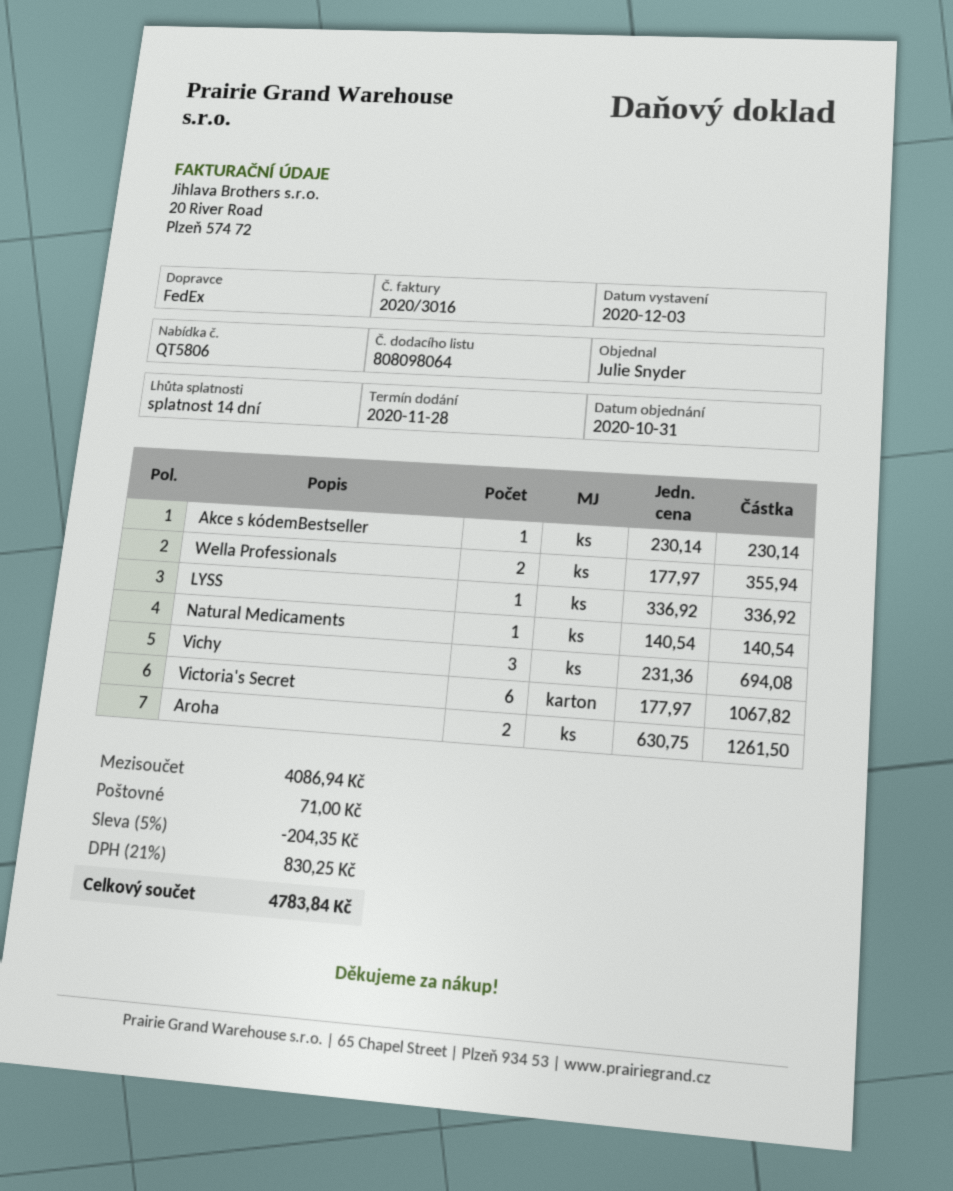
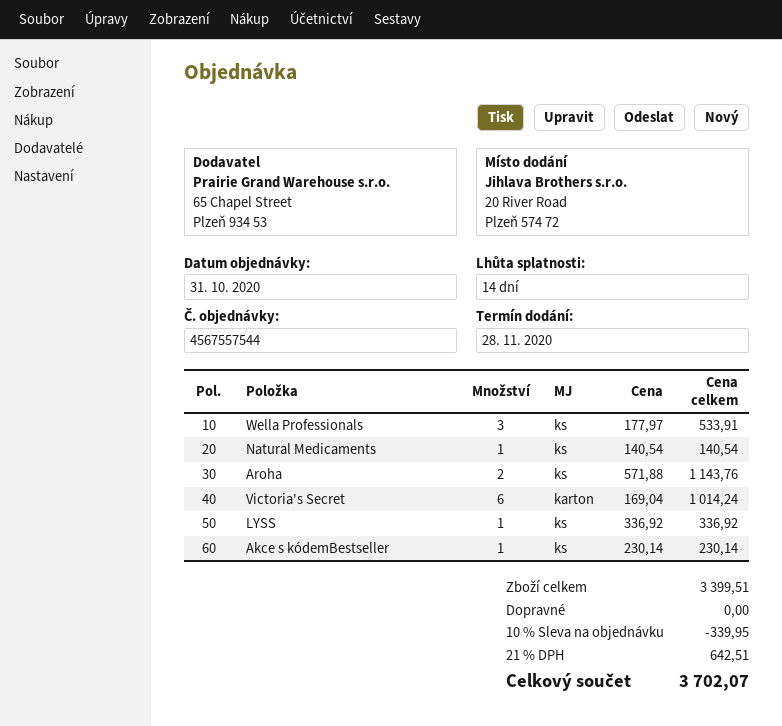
Wella Professionals: 2 x 177.97 = 355.94 -> 3 x 177.97 = 533.91
Vichy: 3 x 231.36 = 694.08 -> none
Victoria's Secret: 6 x 177.97 = 1067.82 -> 6 x 169.04 = 1014.24
Aroha: 2 x 630.75 = 1261.50 -> 2 x 571.88 = 1143.76
subtotal: 4086.94 -> 3399.51
discount: 5% = 204.35 -> 10% = 339.95
shipping: 71.00 -> 0.00
tax: 21% = 830.25 -> 21% = 642.51
total: 4783.84 -> 3702.07

